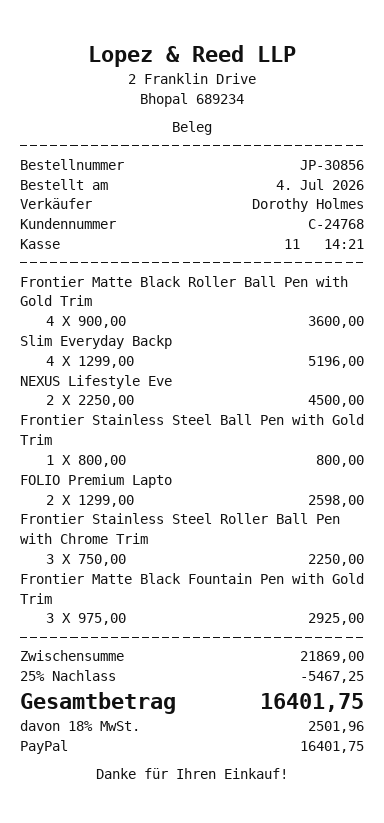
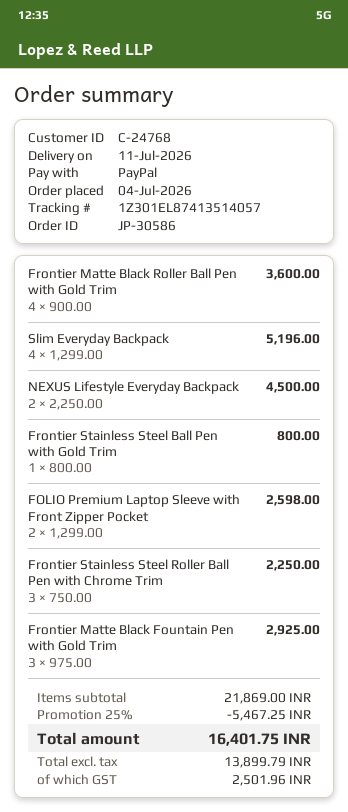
order number: JP-30856 -> JP-30586

